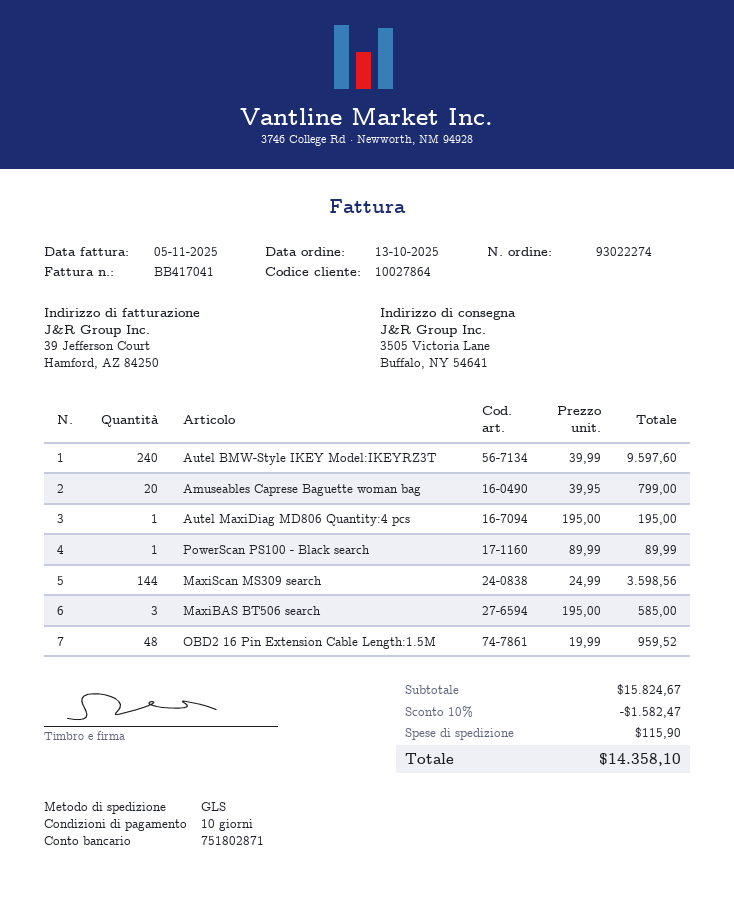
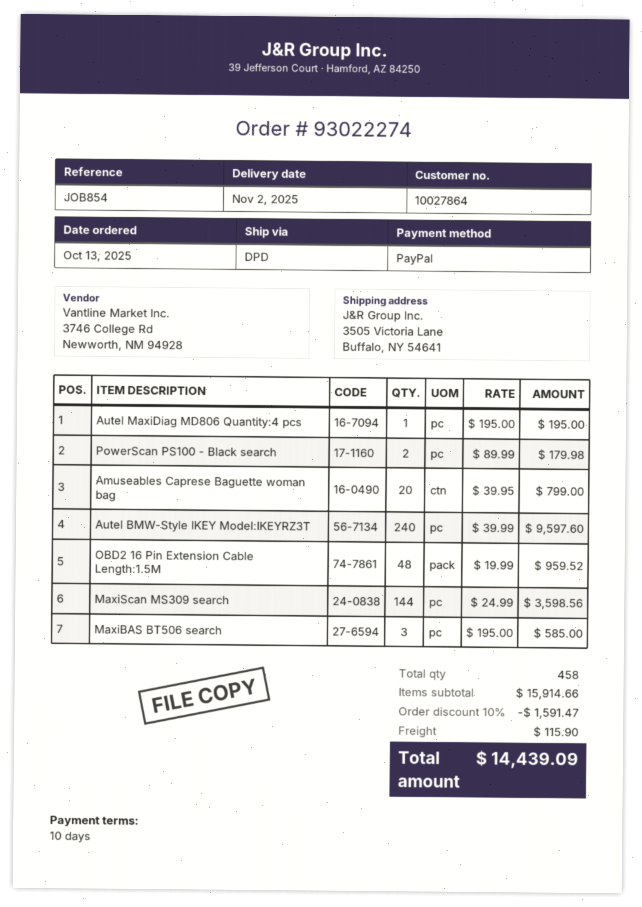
shipping method: GLS -> DPD
PowerScan PS100 - Black search: 1 x 89.99 = 89.99 -> 2 x 89.99 = 179.98
subtotal: 15824.67 -> 15914.66
discount: 10% = 1582.47 -> 10% = 1591.47
total: 14358.10 -> 14439.09

